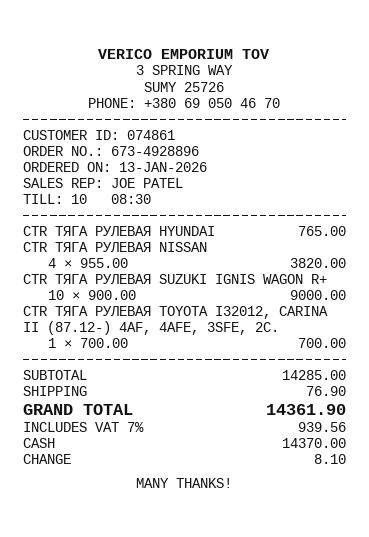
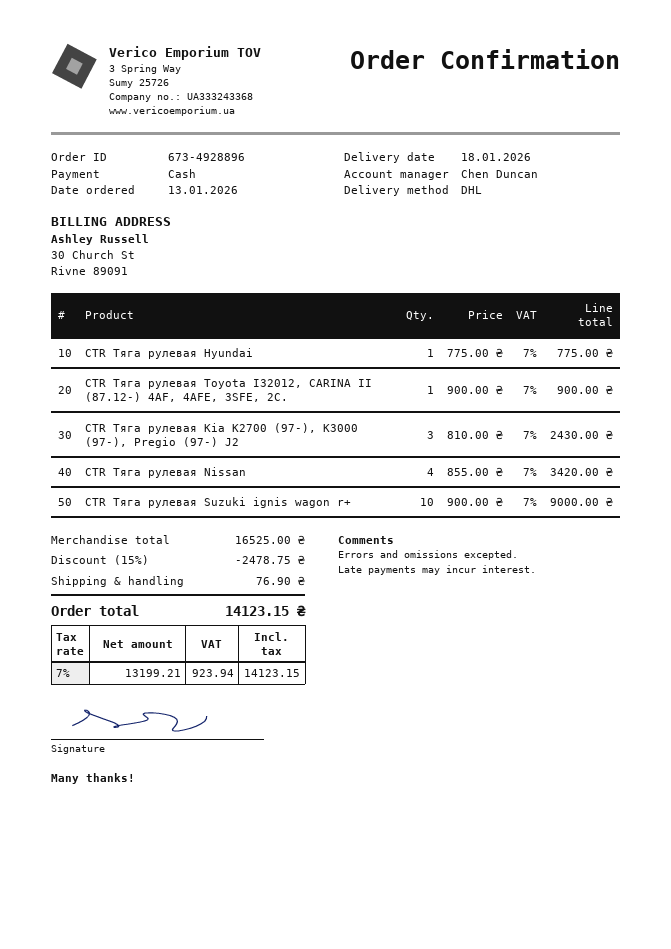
sales rep: JOE PATEL -> Chen Duncan
CTR ТЯГА РУЛЕВАЯ HYUNDAI: 1 x 765.00 = 765.00 -> 1 x 775.00 = 775.00
CTR ТЯГА РУЛЕВАЯ NISSAN: 4 x 955.00 = 3820.00 -> 4 x 855.00 = 3420.00
CTR ТЯГА РУЛЕВАЯ TOYOTA I32012, CARINA II (87.12-) 4AF, 4AFE, 3SFE, 2C.: 1 x 700.00 = 700.00 -> 1 x 900.00 = 900.00
CTR Тяга рулевая Kia K2700 (97-), K3000 (97-), Pregio (97-) J2: none -> 3 x 810.00 = 2430.00
subtotal: 14285.00 -> 16525.00
discount: none -> 15% = 2478.75
tax: 7% = 939.56 -> 7% = 923.94
total: 14361.90 -> 14123.15

